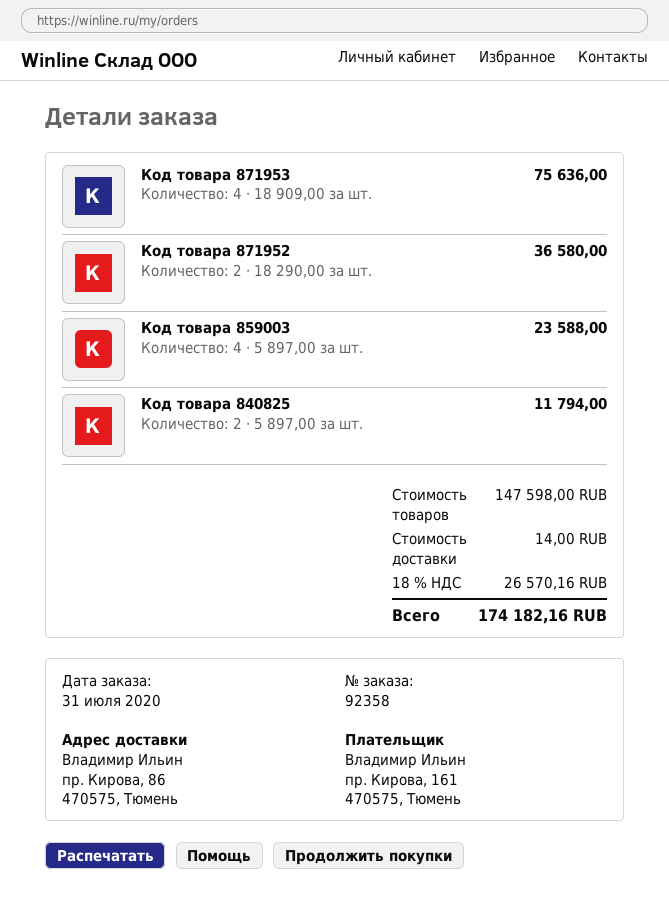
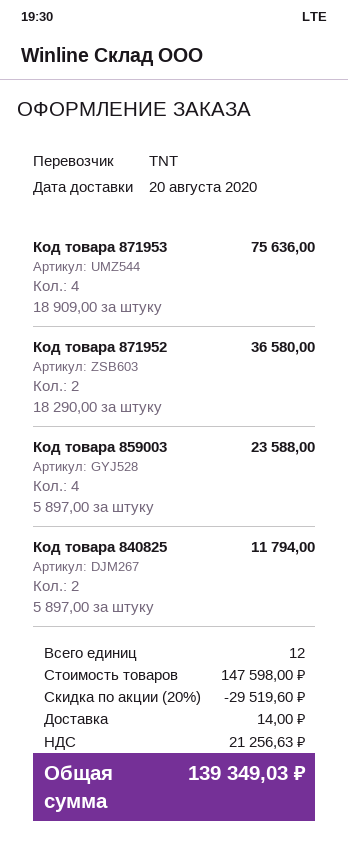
discount: none -> 20% = 29519.60
tax: 26570.16 -> 21256.63
total: 174182.16 -> 139349.03

